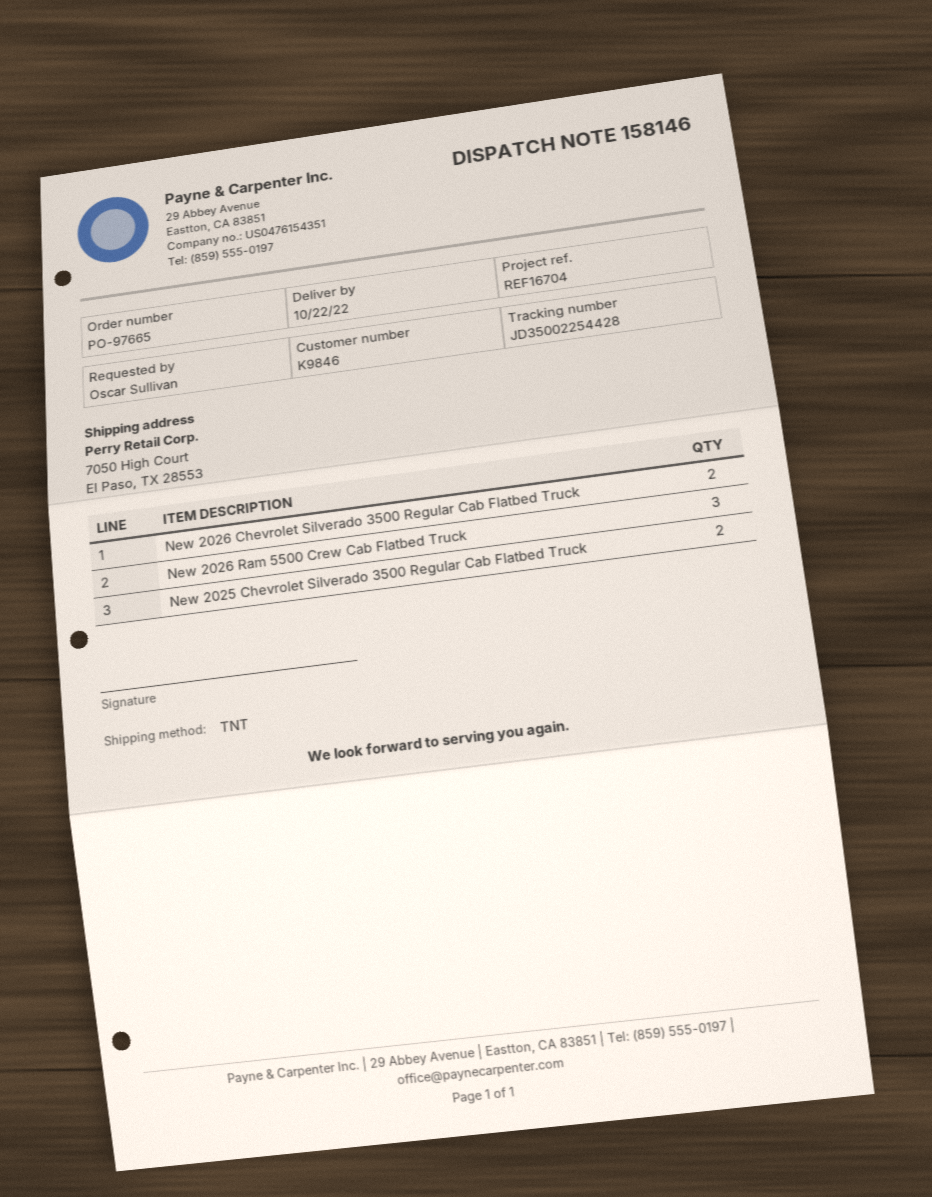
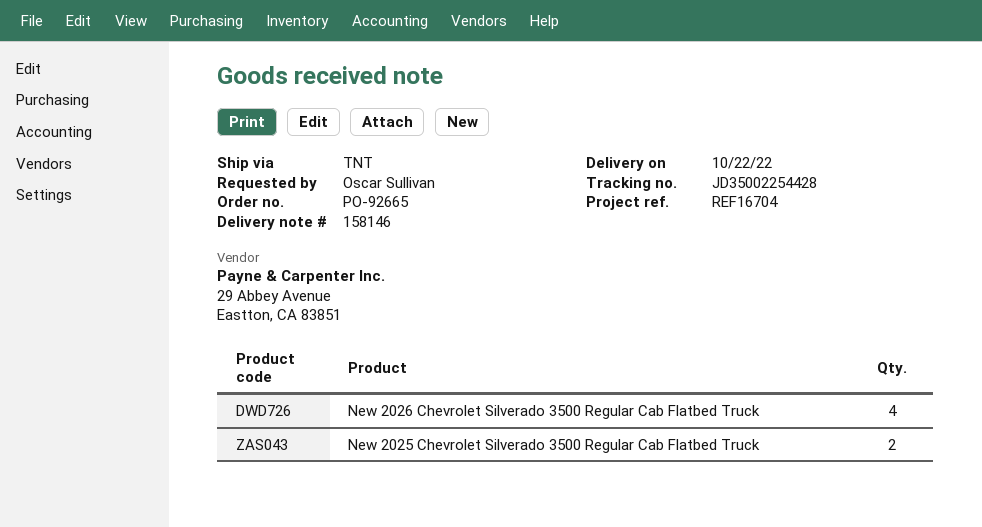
order number: PO-97665 -> PO-92665
New 2026 Chevrolet Silverado 3500 Regular Cab Flatbed Truck: 2 -> 4
New 2026 Ram 5500 Crew Cab Flatbed Truck: 3 -> none

